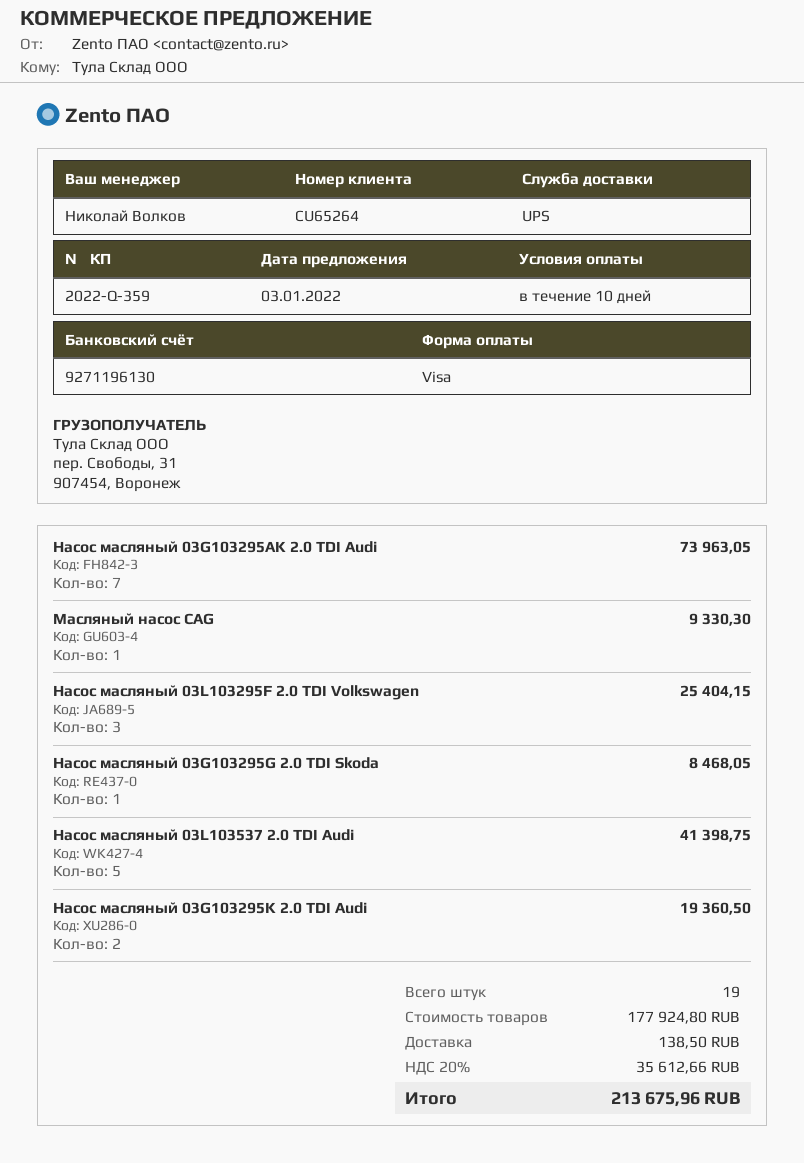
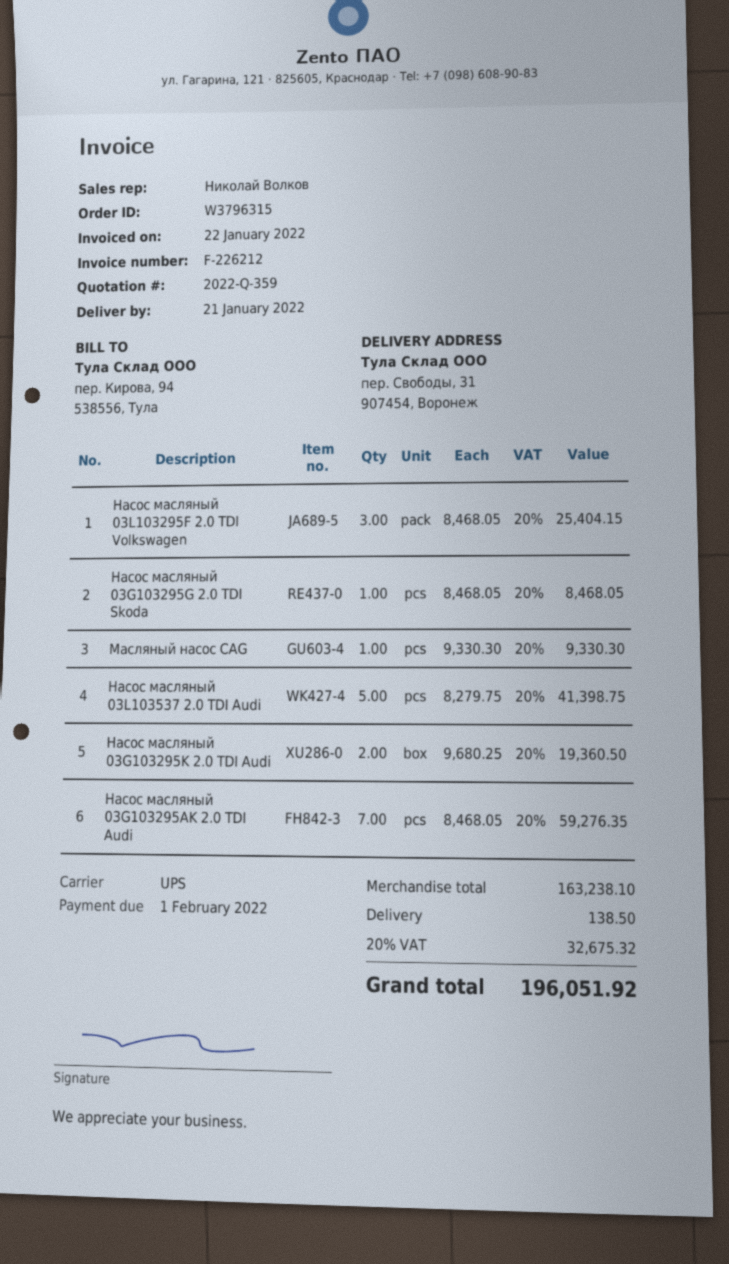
Насос масляный 03G103295AK 2.0 TDI Audi: 7 for 73963.05 -> 7 for 59276.35
subtotal: 177924.80 -> 163238.10
tax: 20% = 35612.66 -> 20% = 32675.32
total: 213675.96 -> 196051.92

